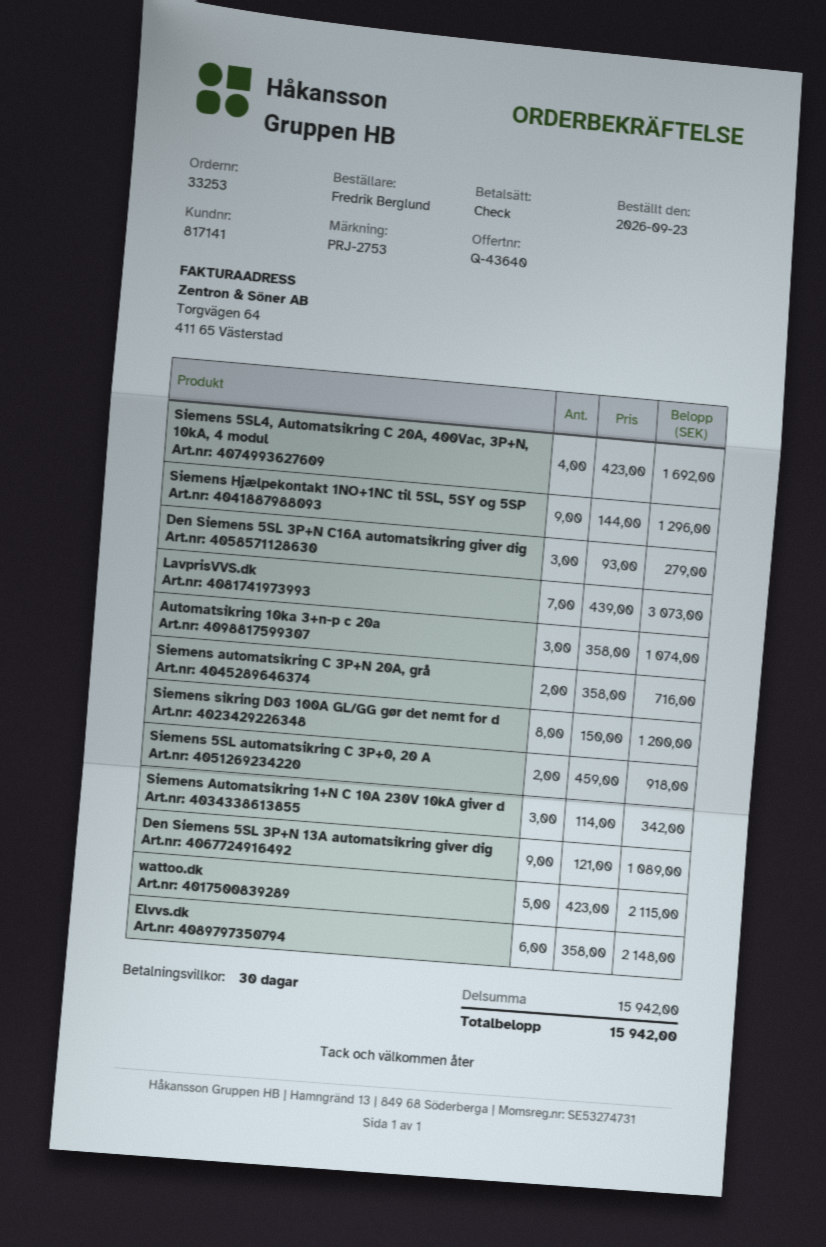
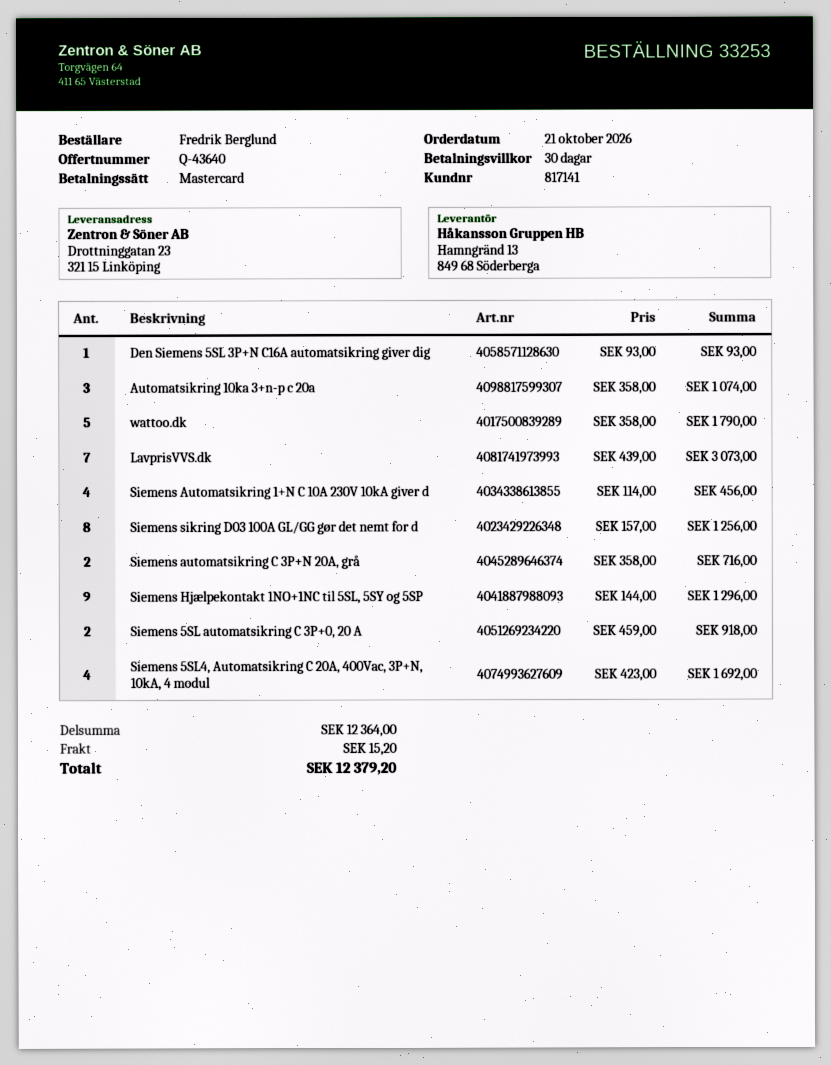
order date: 2026-09-23 -> 2026-10-21
payment method: cheque -> Mastercard
Den Siemens 5SL 3P+N C16A automatsikring giver dig: 3 x 93.00 = 279.00 -> 1 x 93.00 = 93.00
Siemens sikring D03 100A GL/GG gør det nemt for d: 8 x 150.00 = 1200.00 -> 8 x 157.00 = 1256.00
Siemens Automatsikring 1+N C 10A 230V 10kA giver d: 3 x 114.00 = 342.00 -> 4 x 114.00 = 456.00
Den Siemens 5SL 3P+N 13A automatsikring giver dig: 9 x 121.00 = 1089.00 -> none
wattoo.dk: 5 x 423.00 = 2115.00 -> 5 x 358.00 = 1790.00
Elvvs.dk: 6 x 358.00 = 2148.00 -> none
subtotal: 15942.00 -> 12364.00
shipping: none -> 15.20
total: 15942.00 -> 12379.20

